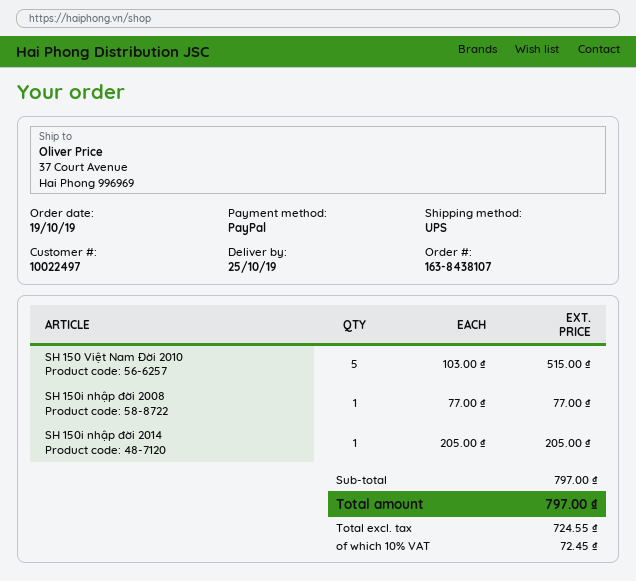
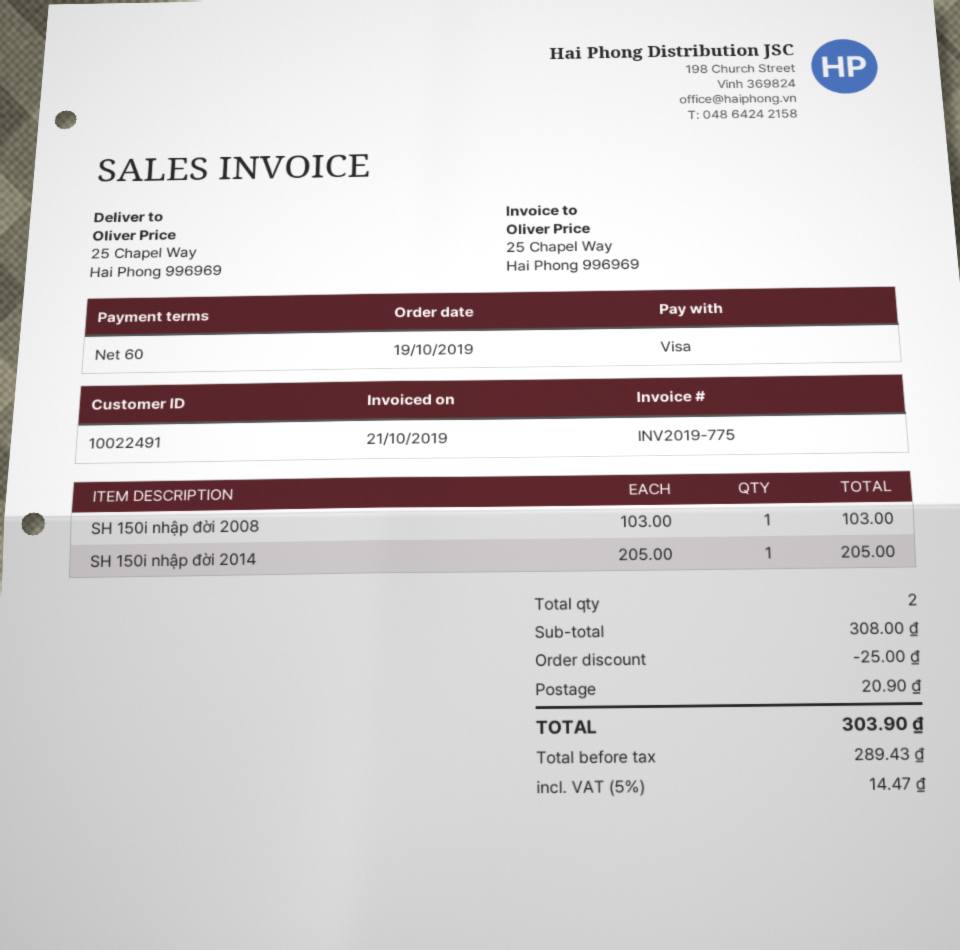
customer number: 10022497 -> 10022491
payment method: PayPal -> Visa
ship to: 37 Court Avenue, Hai Phong 996969 -> 25 Chapel Way, Hai Phong 996969
SH 150 Việt Nam Đời 2010: 5 x 103.00 = 515.00 -> none
SH 150i nhập đời 2008: 1 x 77.00 = 77.00 -> 1 x 103.00 = 103.00
subtotal: 797.00 -> 308.00
discount: none -> 25.00
shipping: none -> 20.90
net: 724.55 -> 289.43
tax: 10% = 72.45 -> 5% = 14.47
total: 797.00 -> 303.90

